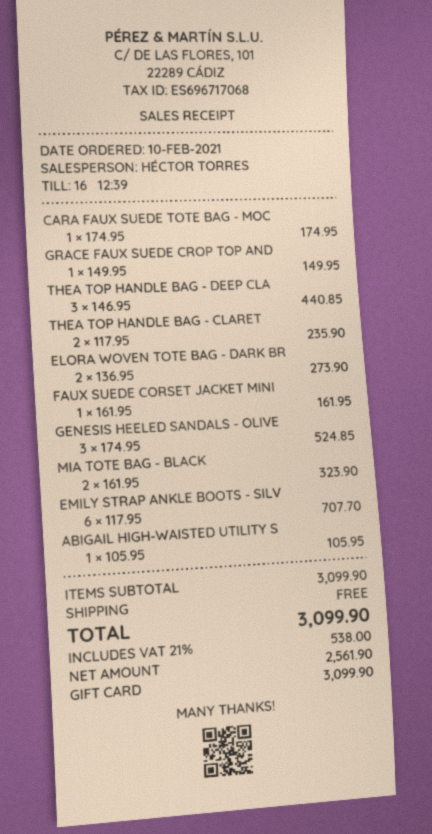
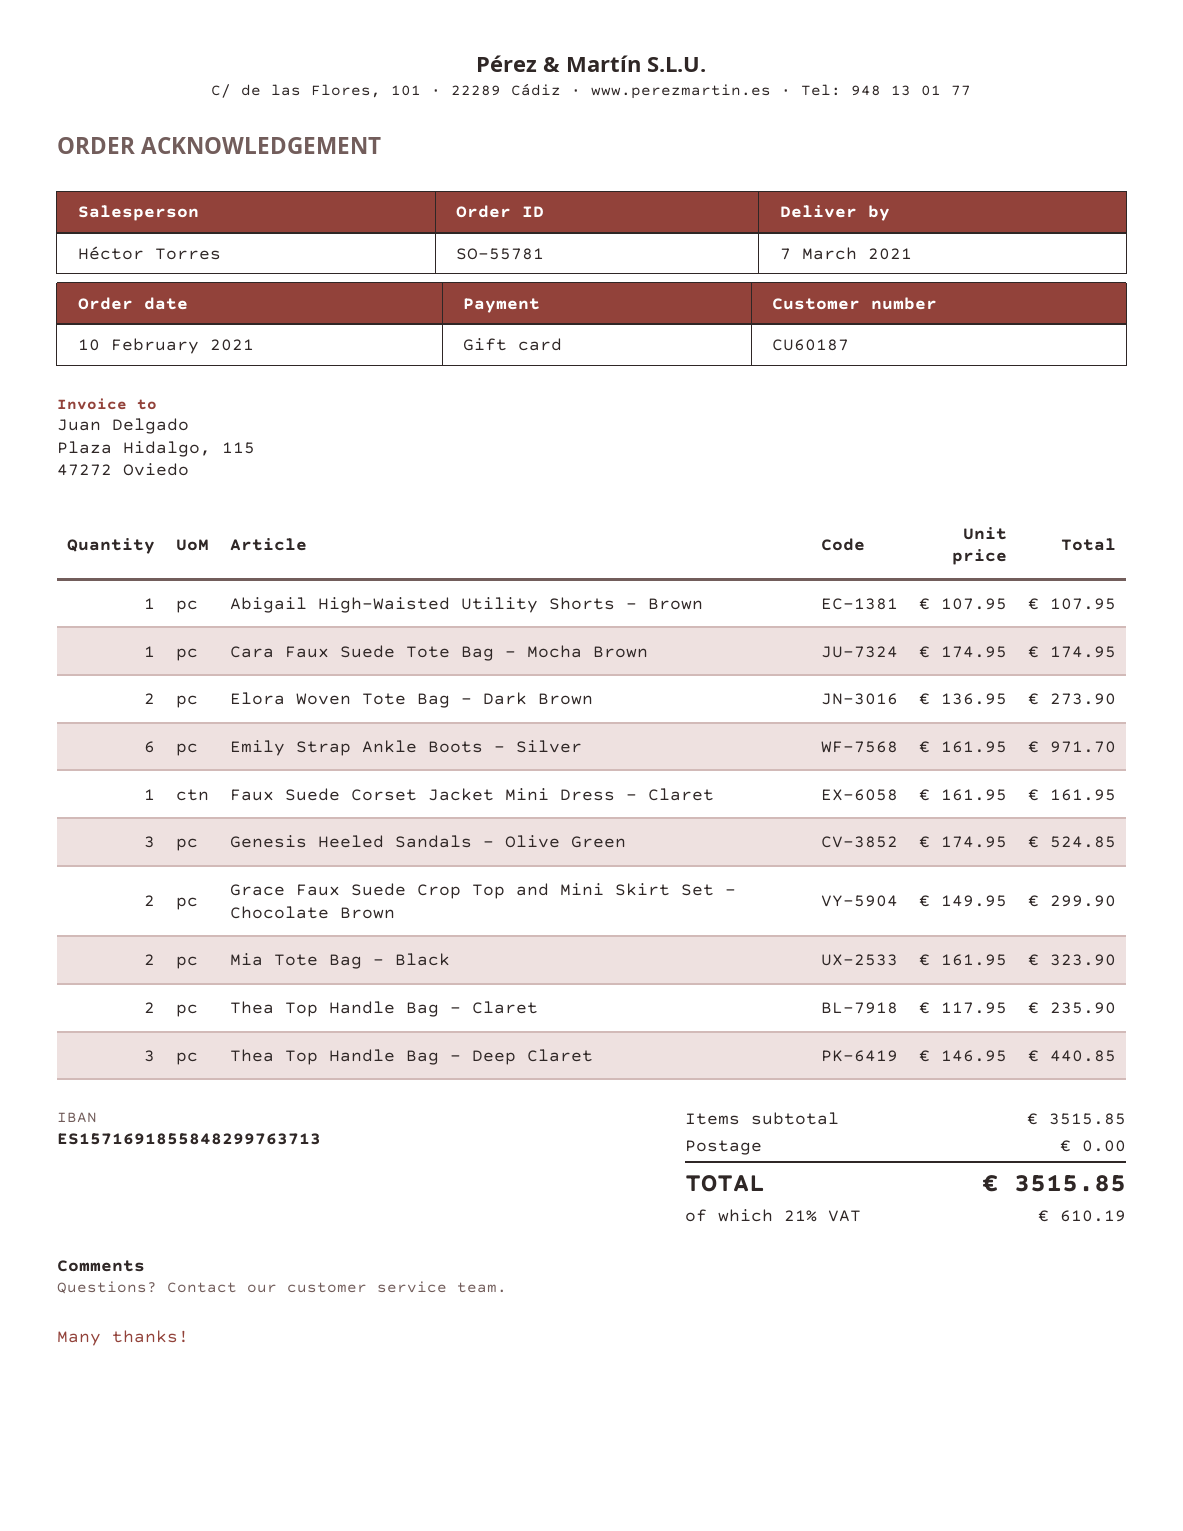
GRACE FAUX SUEDE CROP TOP AND: 1 x 149.95 = 149.95 -> 2 x 149.95 = 299.90
EMILY STRAP ANKLE BOOTS - SILV: 6 x 117.95 = 707.70 -> 6 x 161.95 = 971.70
ABIGAIL HIGH-WAISTED UTILITY S: 1 x 105.95 = 105.95 -> 1 x 107.95 = 107.95
subtotal: 3099.90 -> 3515.85
tax: 21% = 538.00 -> 21% = 610.19
total: 3099.90 -> 3515.85

